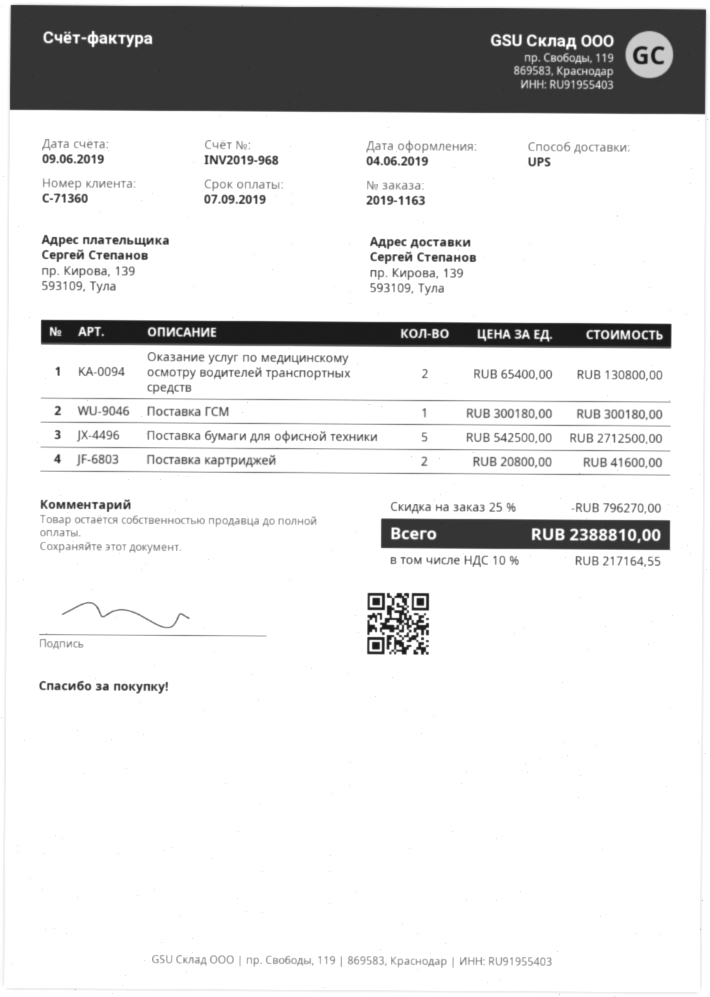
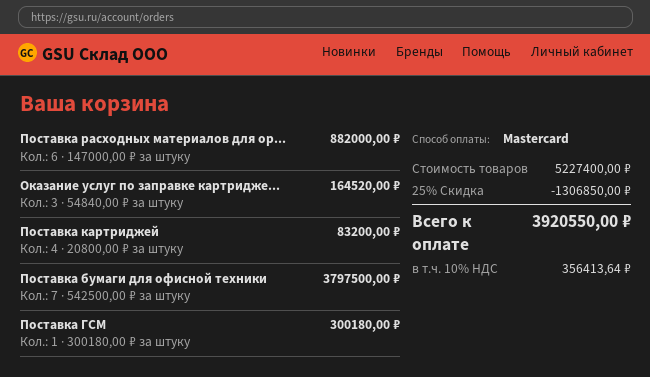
Оказание услуг по медицинскому осмотру водителей транспортных средств: 2 x 65400.00 = 130800.00 -> none
Поставка бумаги для офисной техники: 5 x 542500.00 = 2712500.00 -> 7 x 542500.00 = 3797500.00
Поставка картриджей: 2 x 20800.00 = 41600.00 -> 4 x 20800.00 = 83200.00
Поставка расходных материалов для ор...: none -> 6 x 147000.00 = 882000.00
Оказание услуг по заправке картридже...: none -> 3 x 54840.00 = 164520.00
discount: 25% = 796270.00 -> 25% = 1306850.00
tax: 10% = 217164.55 -> 10% = 356413.64
total: 2388810.00 -> 3920550.00

